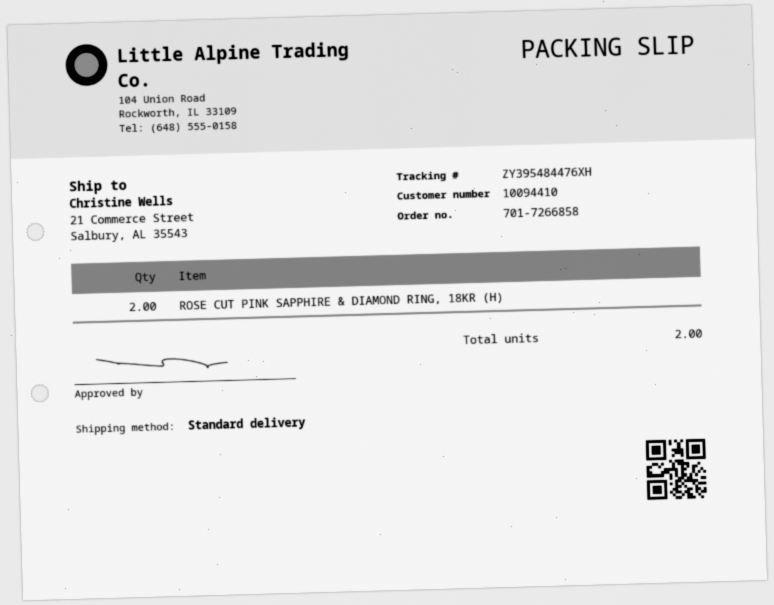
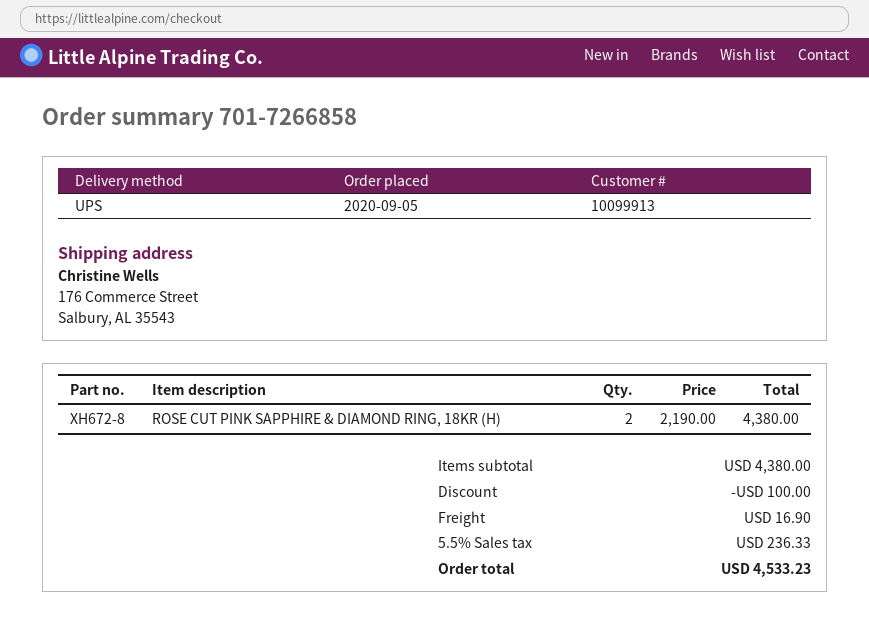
customer number: 10094410 -> 10099913
shipping method: standard -> UPS
ship to: 21 Commerce Street, Salbury, AL 35543 -> 176 Commerce Street, Salbury, AL 35543

